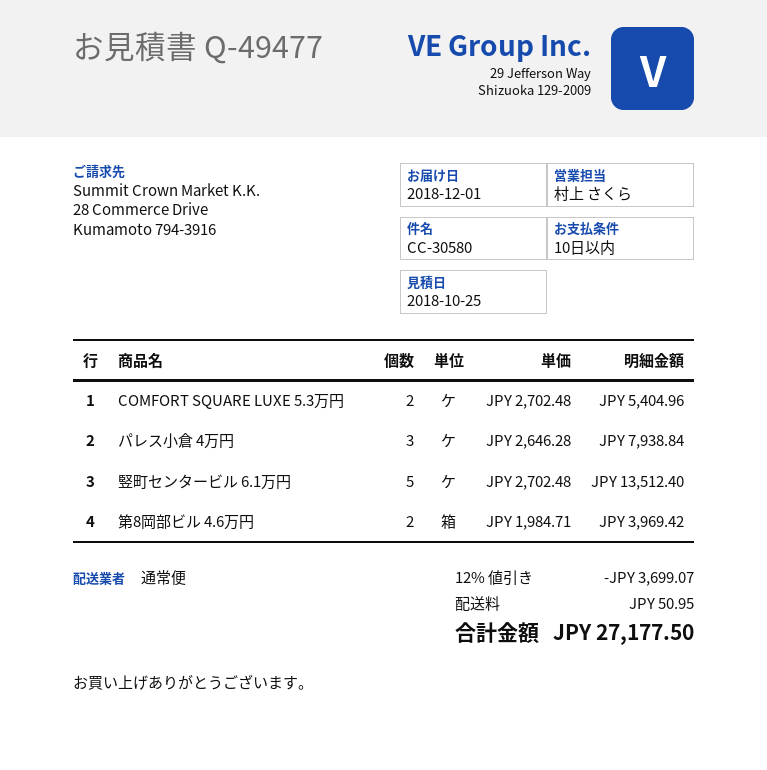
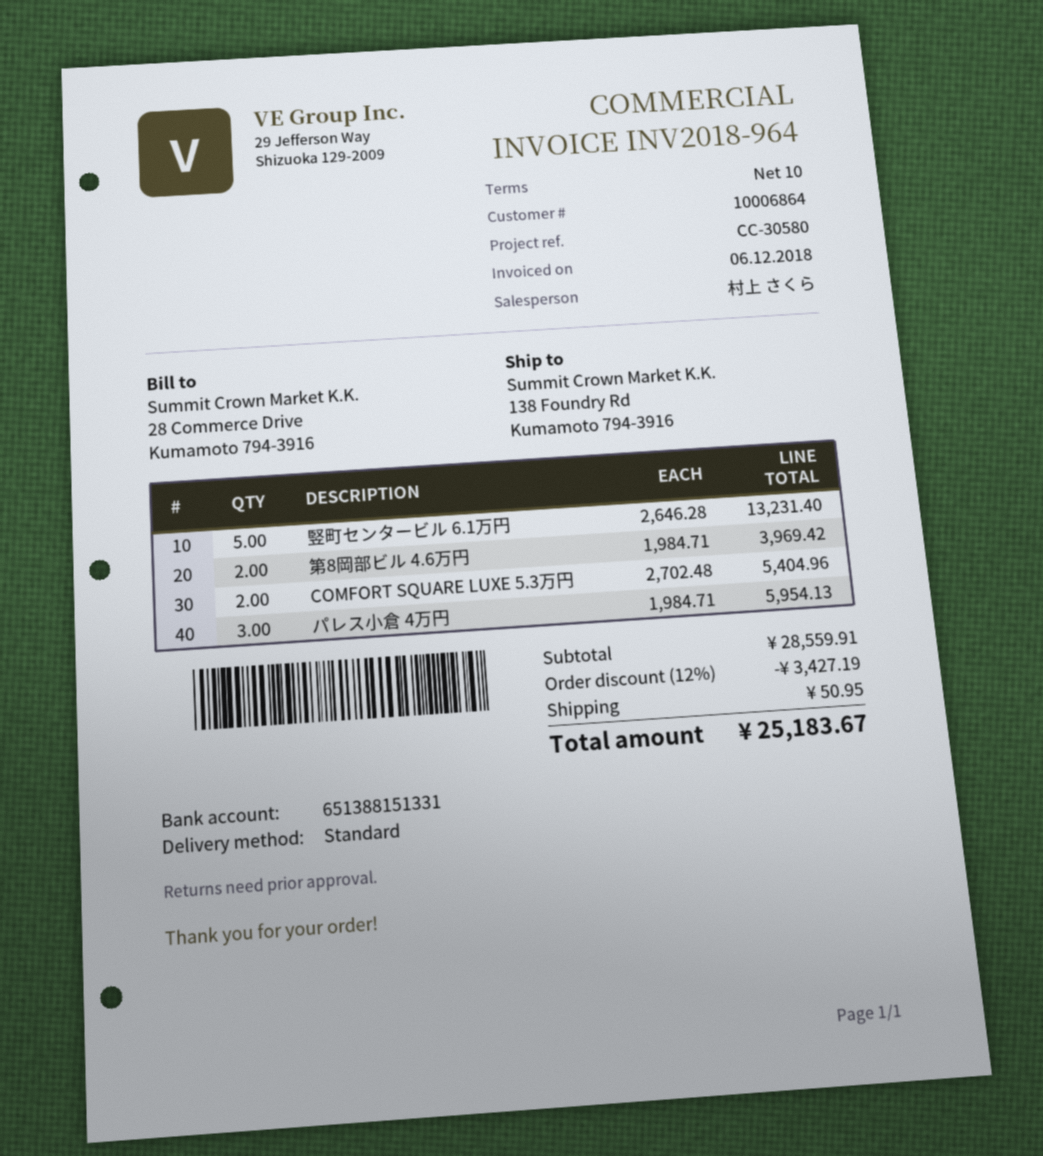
パレス小倉 4万円: 3 x 2646.28 = 7938.84 -> 3 x 1984.71 = 5954.13
竪町センタービル 6.1万円: 5 x 2702.48 = 13512.40 -> 5 x 2646.28 = 13231.40
discount: 12% = 3699.07 -> 12% = 3427.19
total: 27177.50 -> 25183.67

